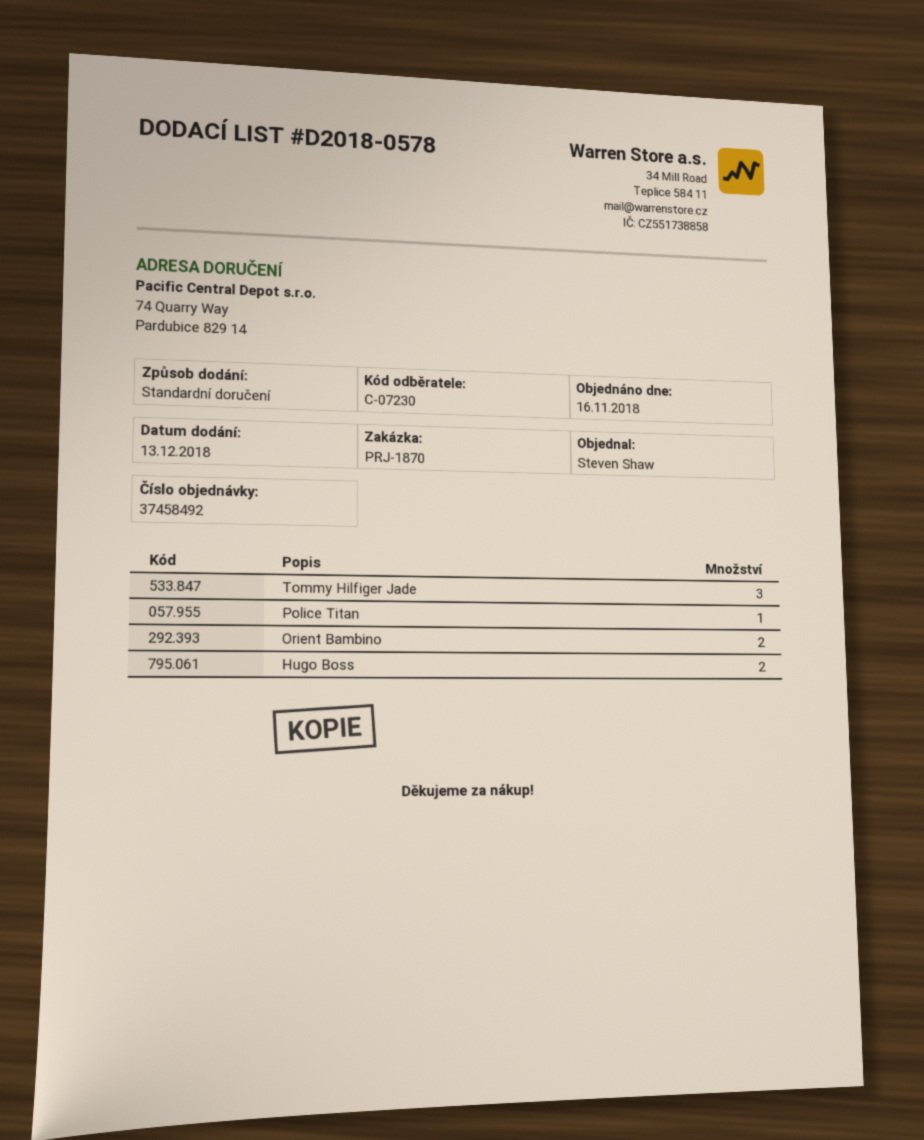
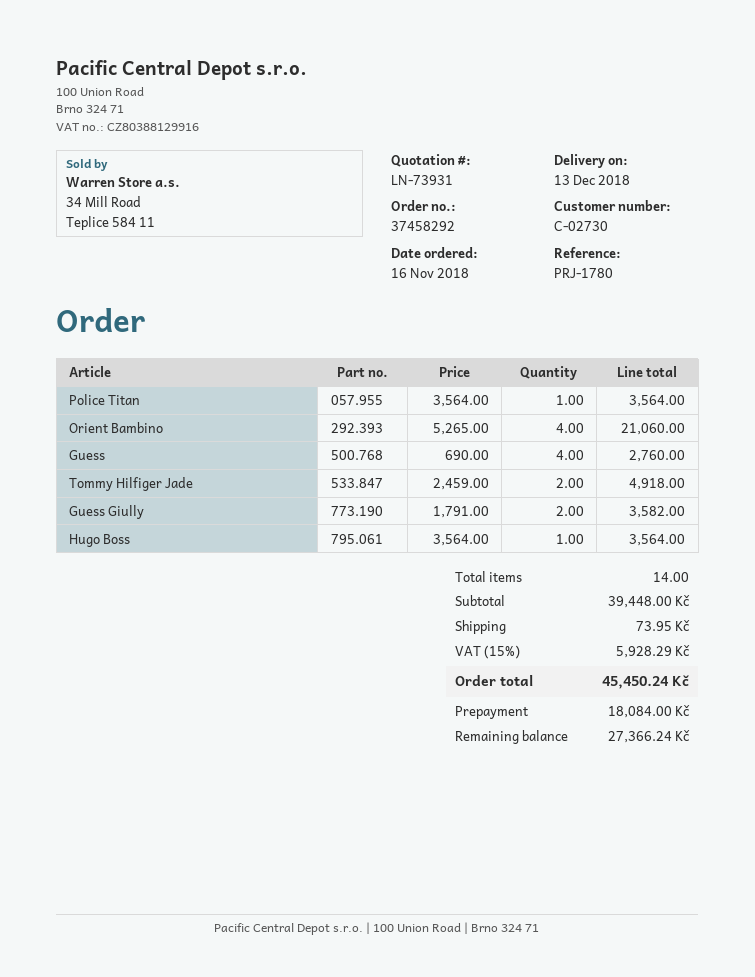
order number: 37458492 -> 37458292
customer number: C-07230 -> C-02730
reference: PRJ-1870 -> PRJ-1780
Tommy Hilfiger Jade: 3 -> 2
Orient Bambino: 2 -> 4
Hugo Boss: 2 -> 1
Guess: none -> 4
Guess Giully: none -> 2

